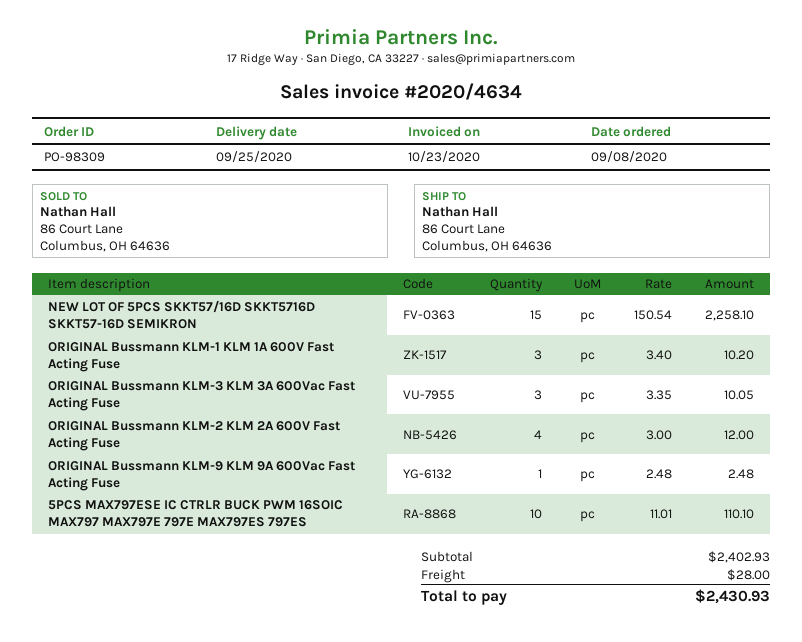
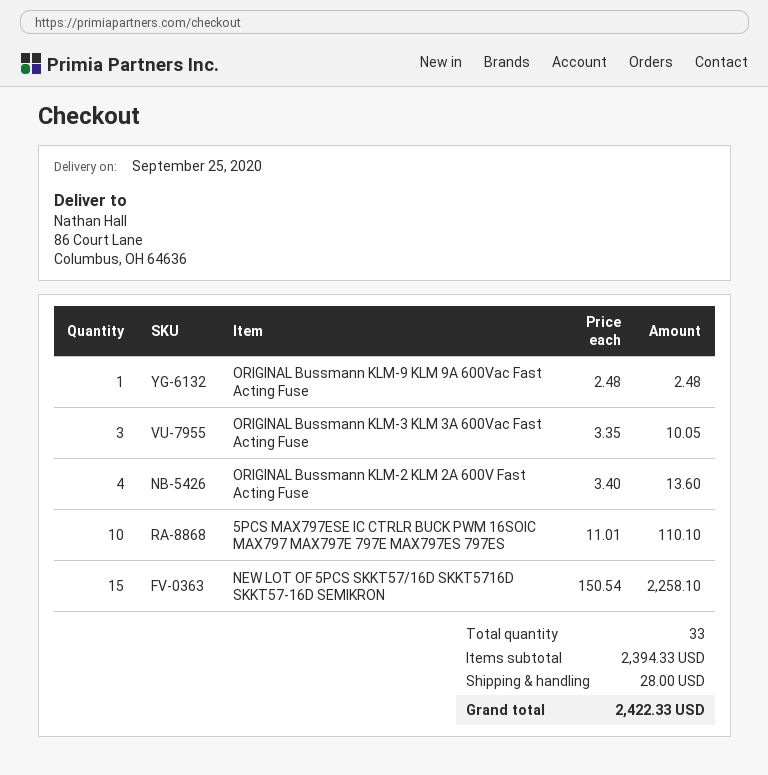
ORIGINAL Bussmann KLM-1 KLM 1A 600V Fast Acting Fuse: 3 x 3.40 = 10.20 -> none
ORIGINAL Bussmann KLM-2 KLM 2A 600V Fast Acting Fuse: 4 x 3.00 = 12.00 -> 4 x 3.40 = 13.60
subtotal: 2402.93 -> 2394.33
total: 2430.93 -> 2422.33

